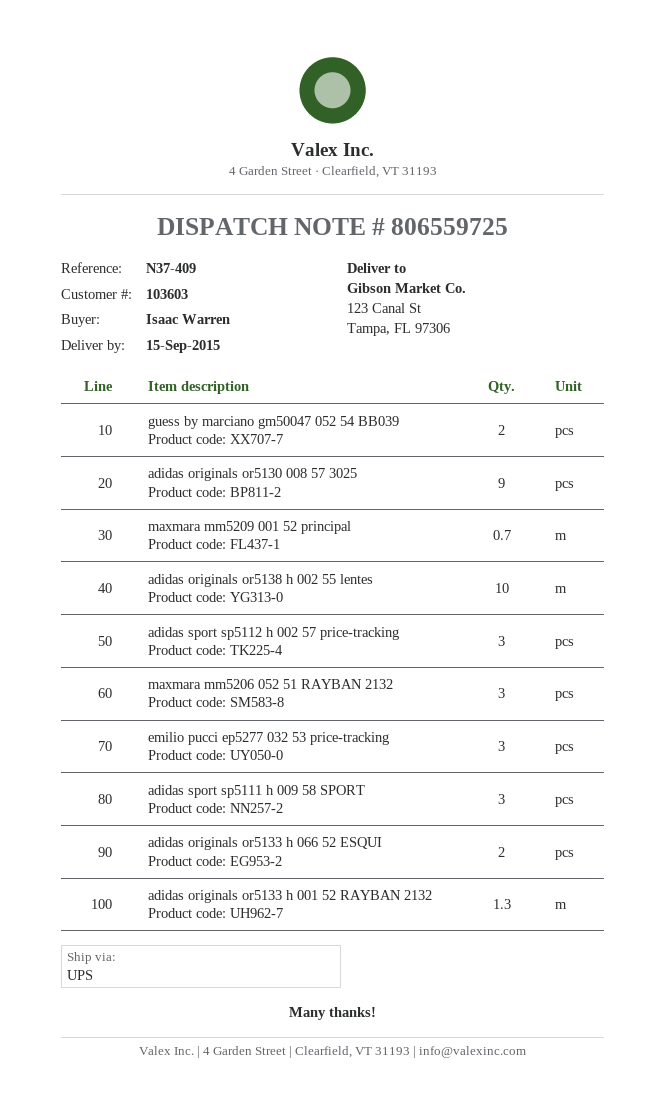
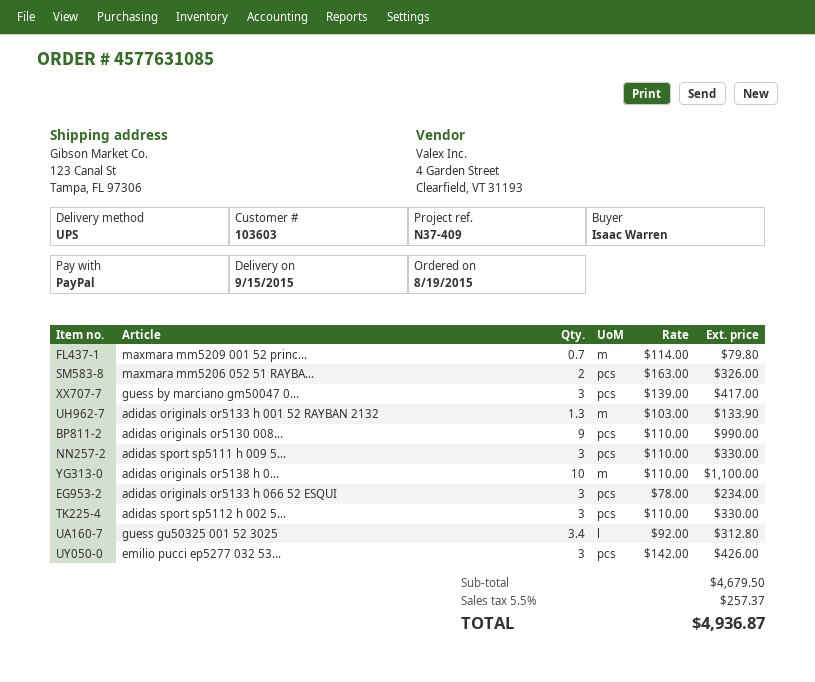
guess by marciano gm50047 052 54 BB039: 2 -> 3
maxmara mm5206 052 51 RAYBAN 2132: 3 -> 2
adidas originals or5133 h 066 52 ESQUI: 2 -> 3
guess gu50325 001 52 3025: none -> 3.4

